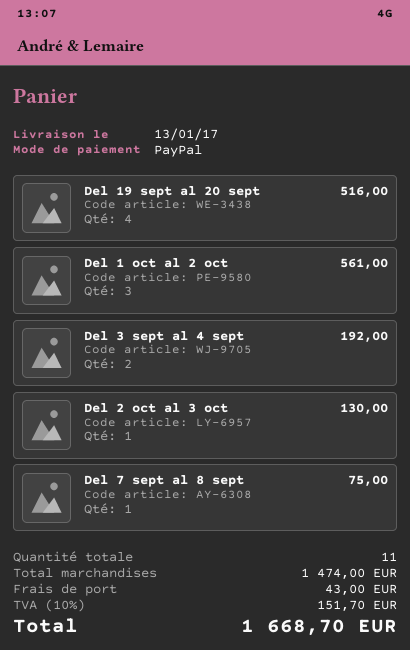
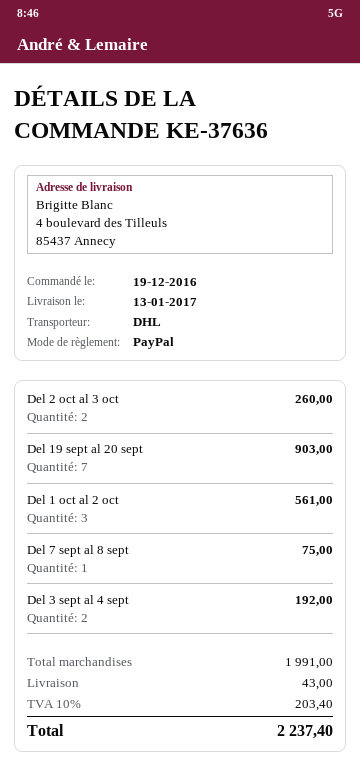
Del 19 sept al 20 sept: 4 for 516.00 -> 7 for 903.00
Del 2 oct al 3 oct: 1 for 130.00 -> 2 for 260.00
subtotal: 1474.00 -> 1991.00
tax: 10% = 151.70 -> 10% = 203.40
total: 1668.70 -> 2237.40

